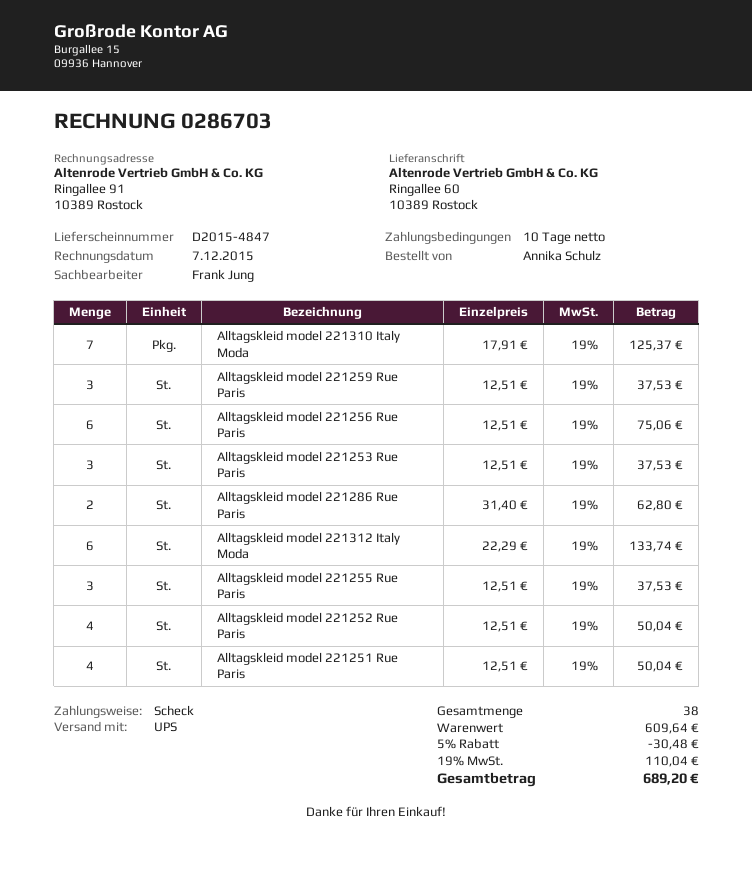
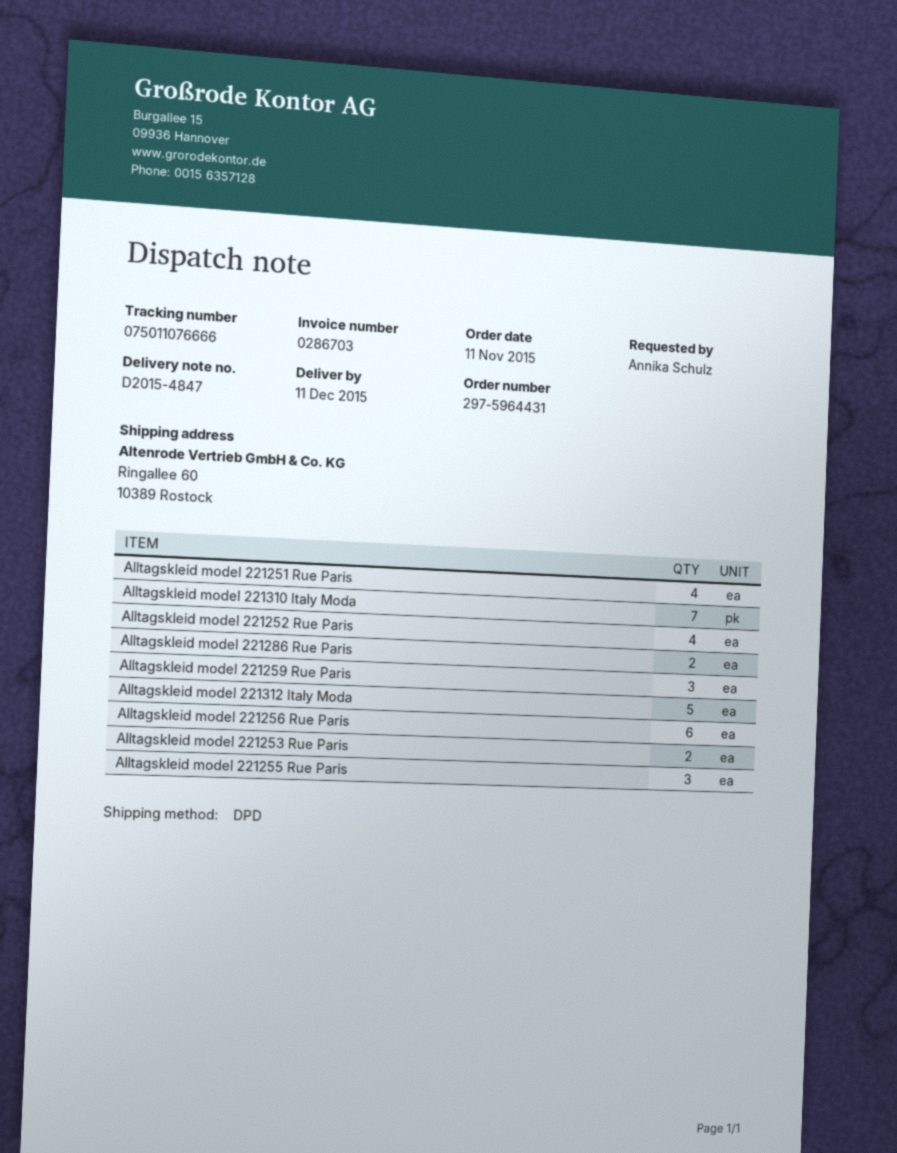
shipping method: UPS -> DPD
Alltagskleid model 221253 Rue Paris: 3 -> 2
Alltagskleid model 221312 Italy Moda: 6 -> 5

